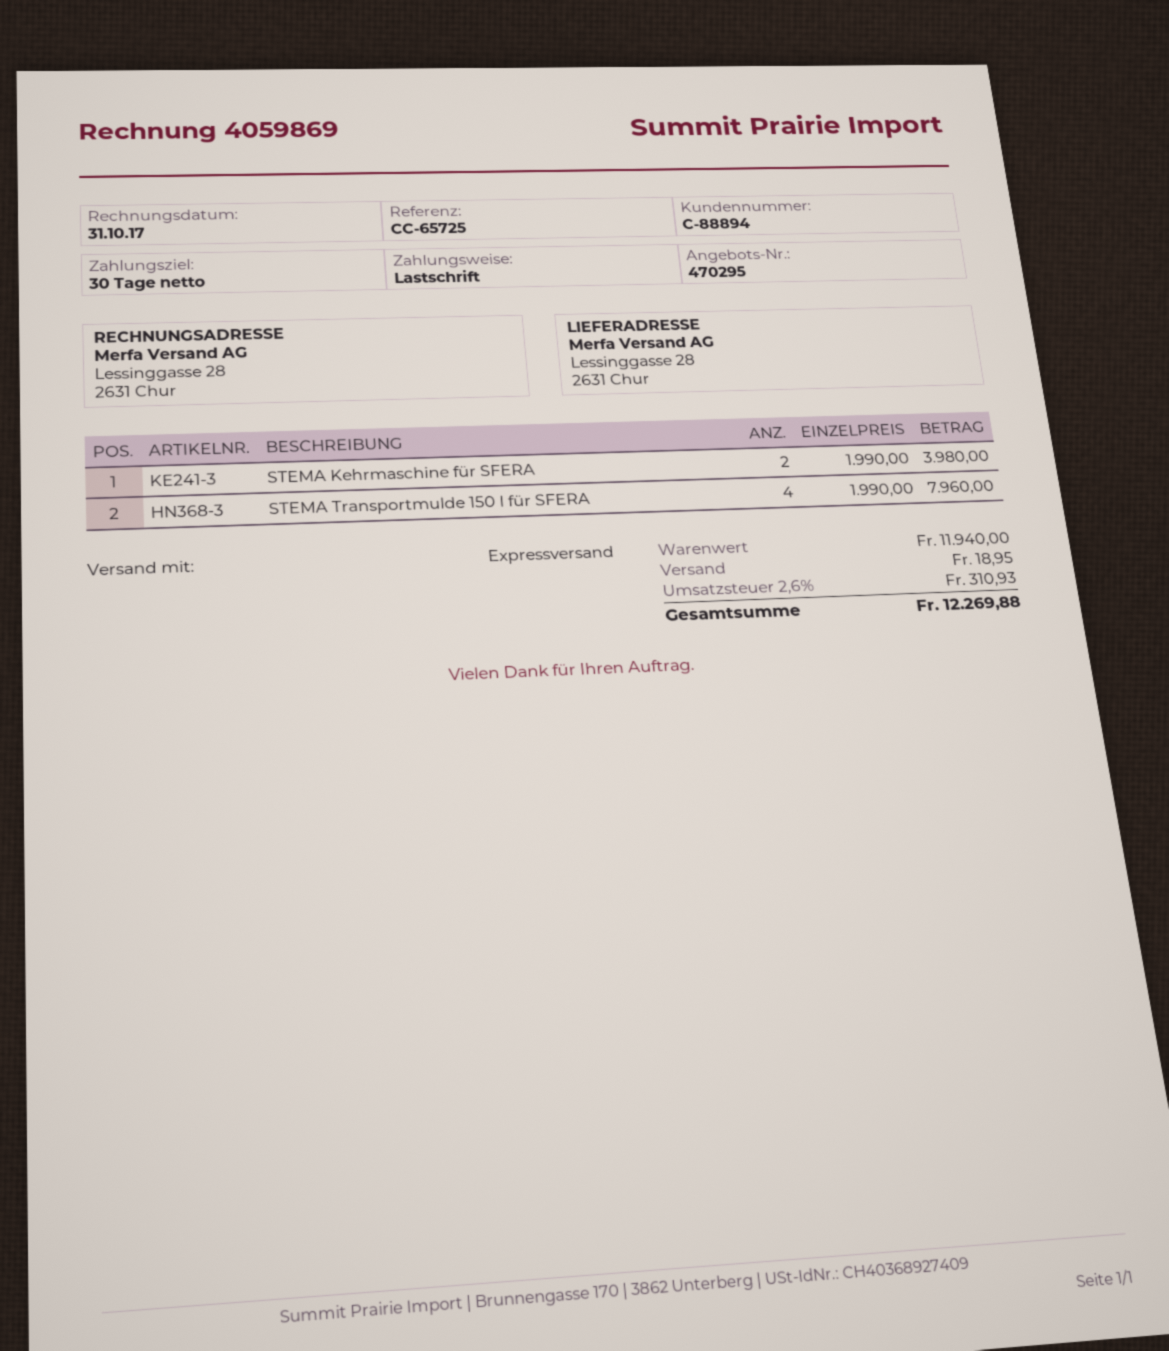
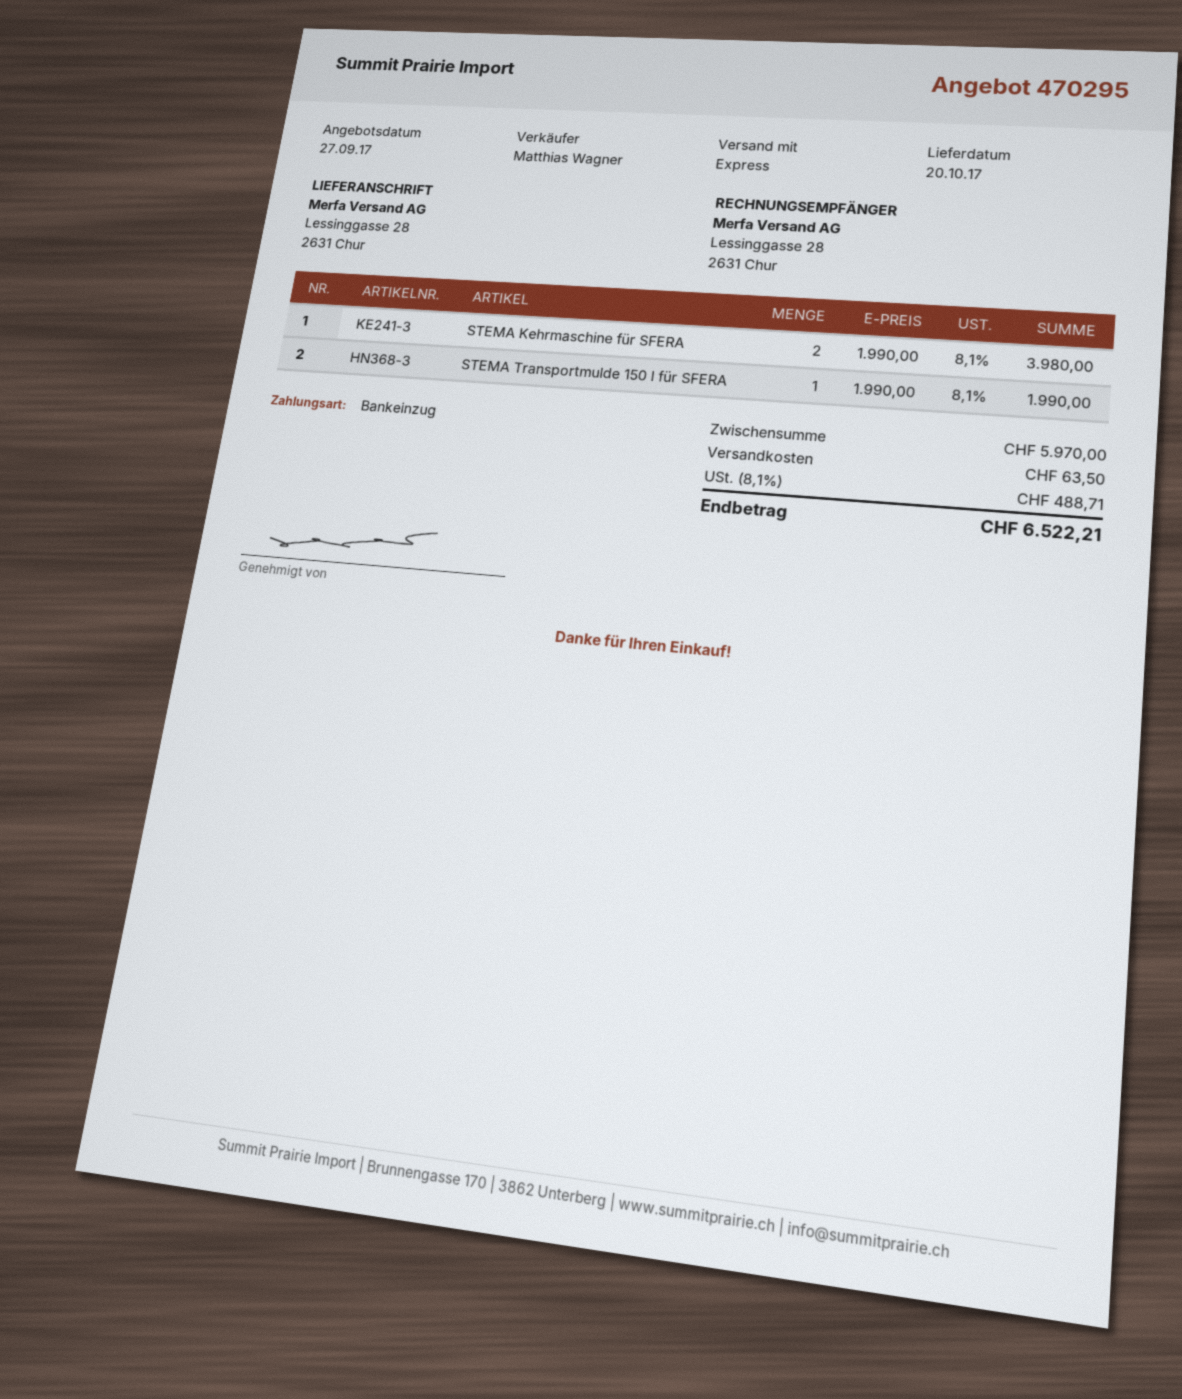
STEMA Transportmulde 150 l für SFERA: 4 x 1990.00 = 7960.00 -> 1 x 1990.00 = 1990.00
subtotal: 11940.00 -> 5970.00
shipping: 18.95 -> 63.50
tax: 2.6% = 310.93 -> 8.1% = 488.71
total: 12269.88 -> 6522.21

